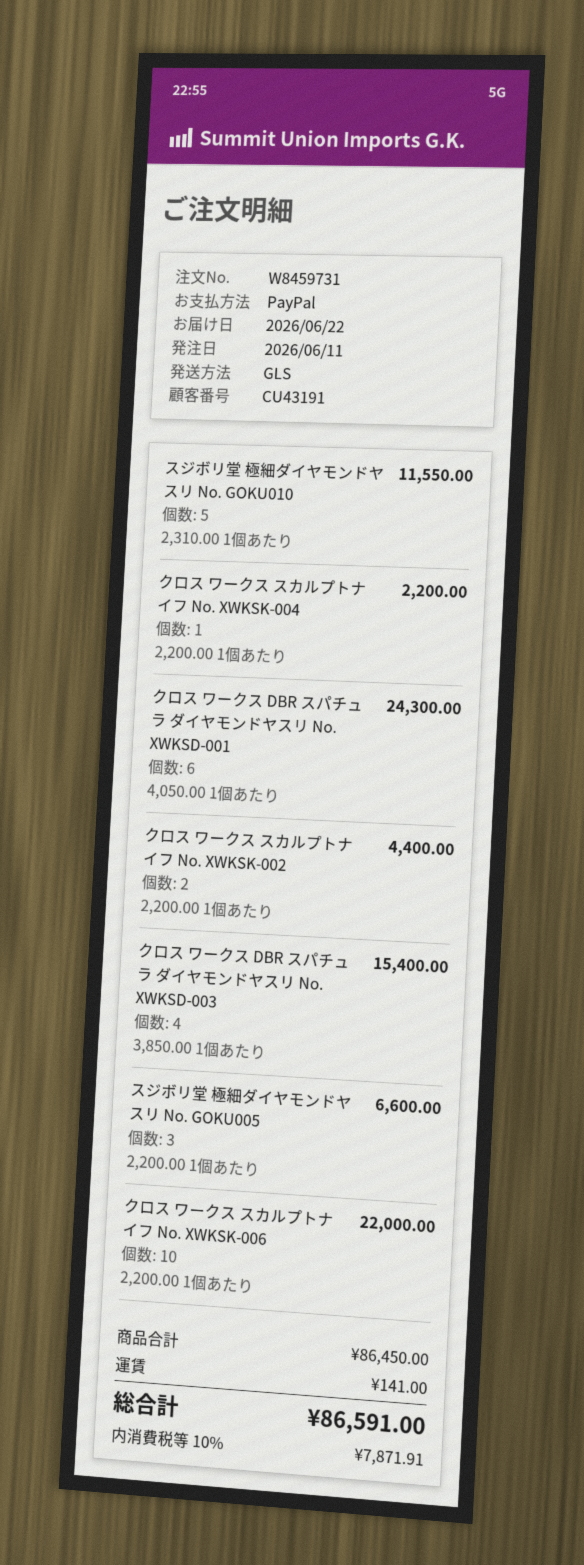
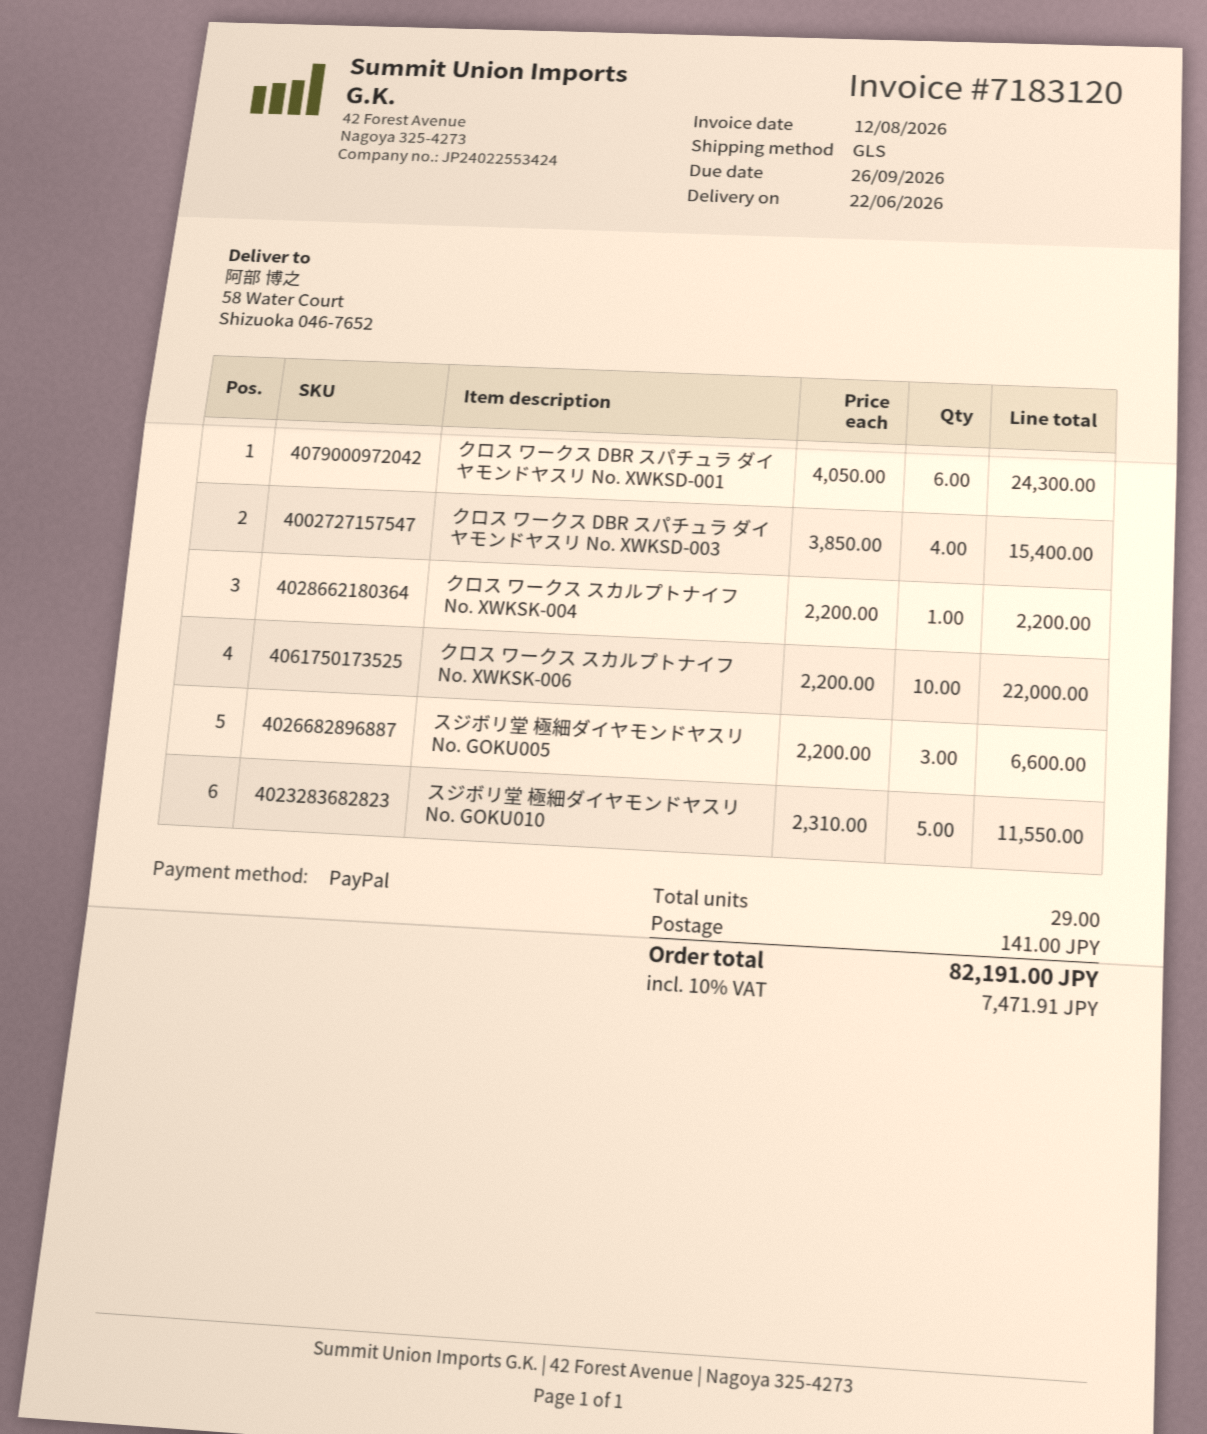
クロス ワークス スカルプトナイフ No. XWKSK-002: 2 x 2200.00 = 4400.00 -> none
tax: 10% = 7871.91 -> 10% = 7471.91
total: 86591.00 -> 82191.00

